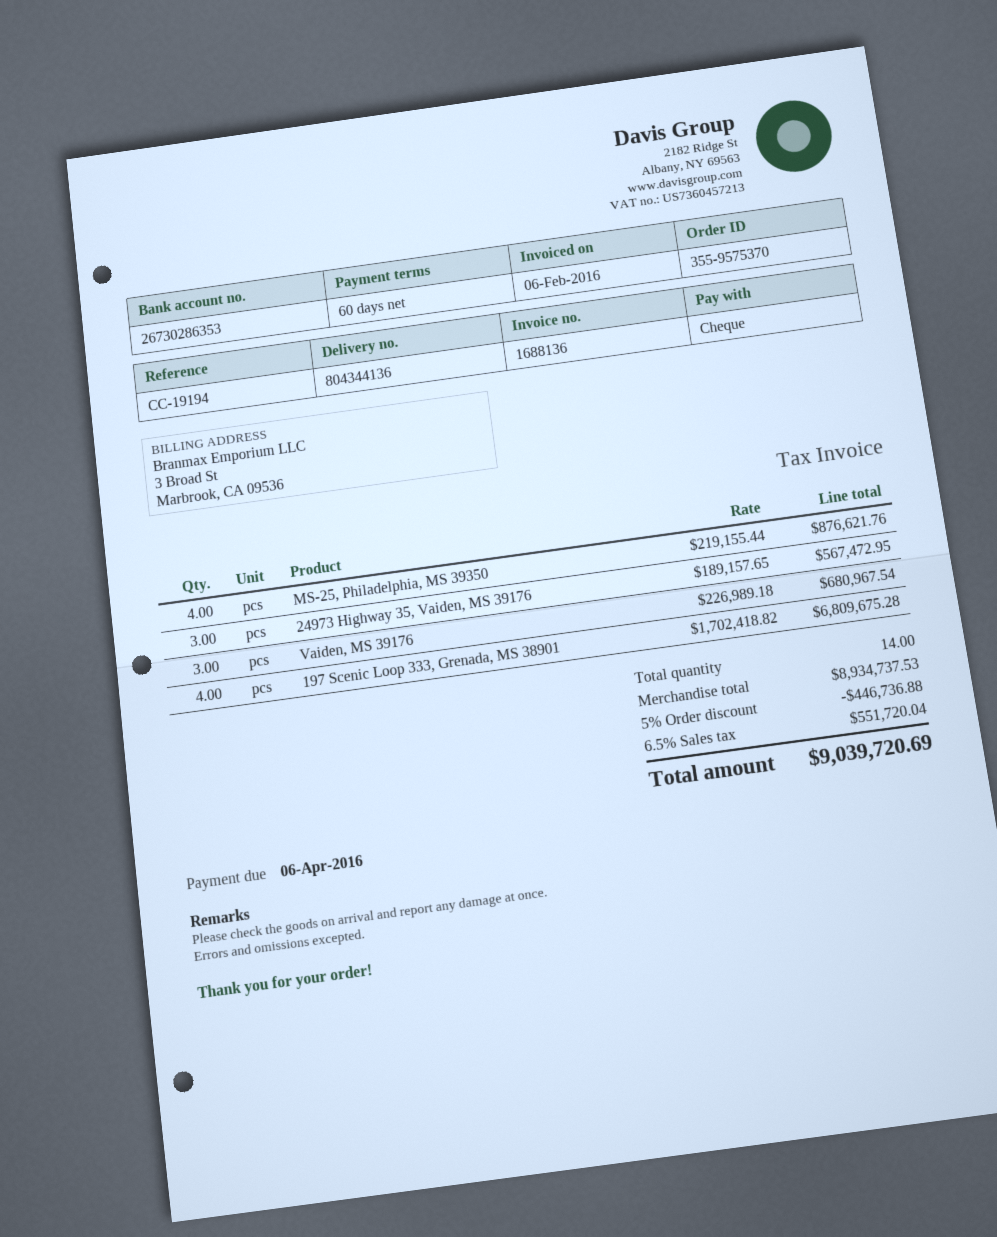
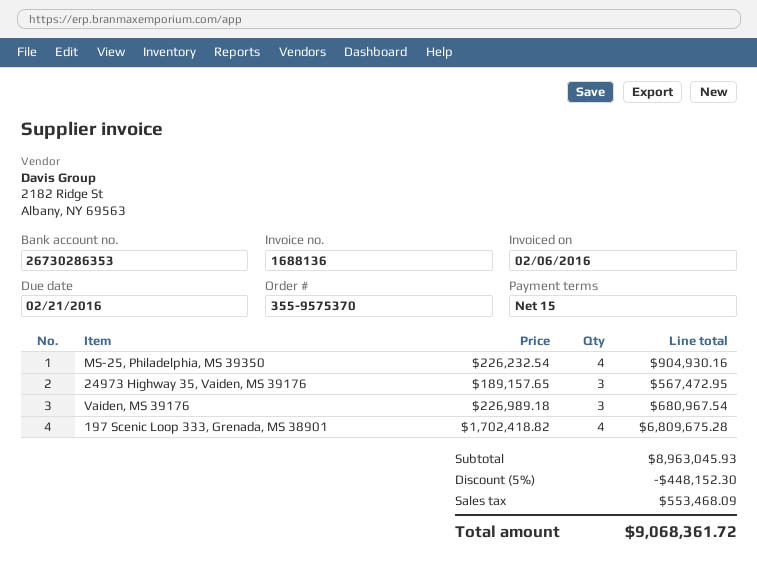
payment terms: 60 days -> 15 days
due date: 2016-04-06 -> 2016-02-21
MS-25, Philadelphia, MS 39350: 4 x 219155.44 = 876621.76 -> 4 x 226232.54 = 904930.16
subtotal: 8934737.53 -> 8963045.93
discount: 5% = 446736.88 -> 5% = 448152.30
tax: 551720.04 -> 553468.09
total: 9039720.69 -> 9068361.72

